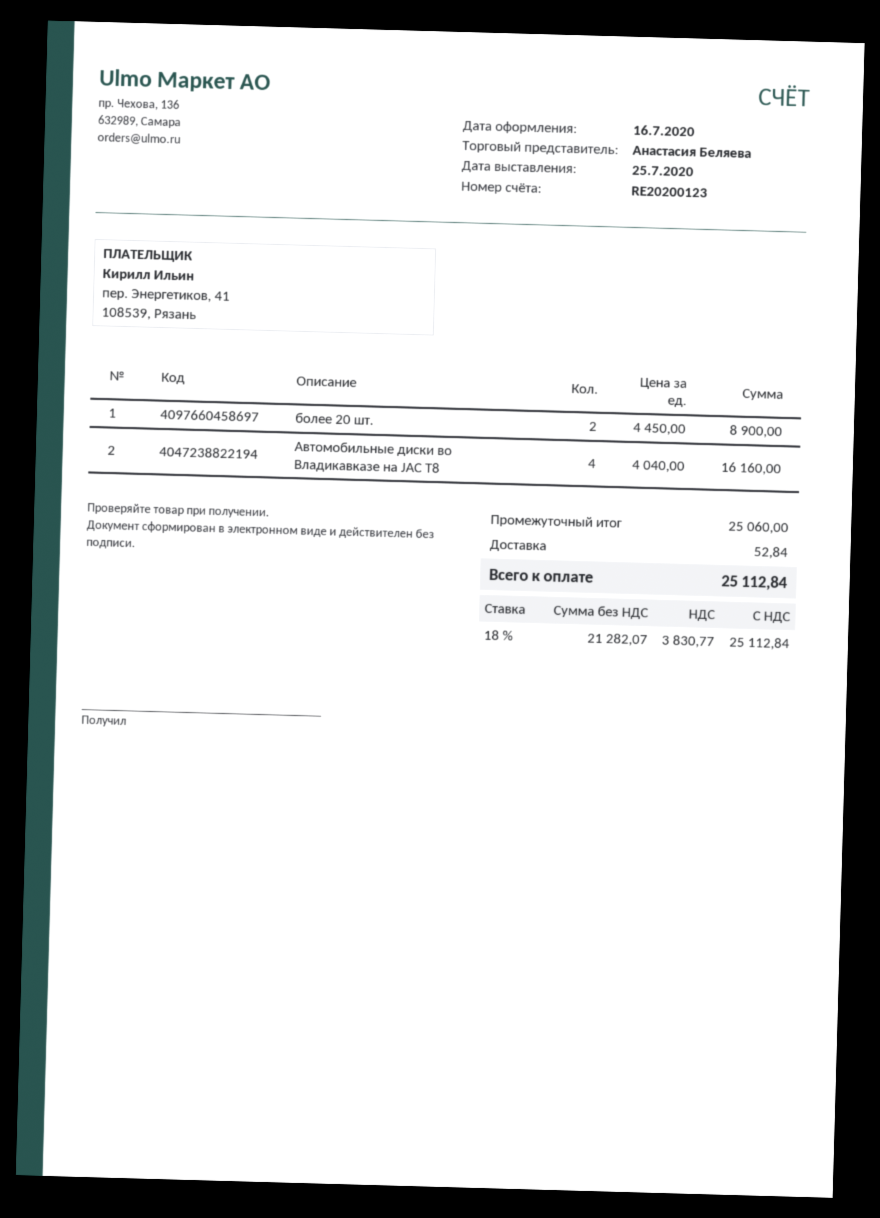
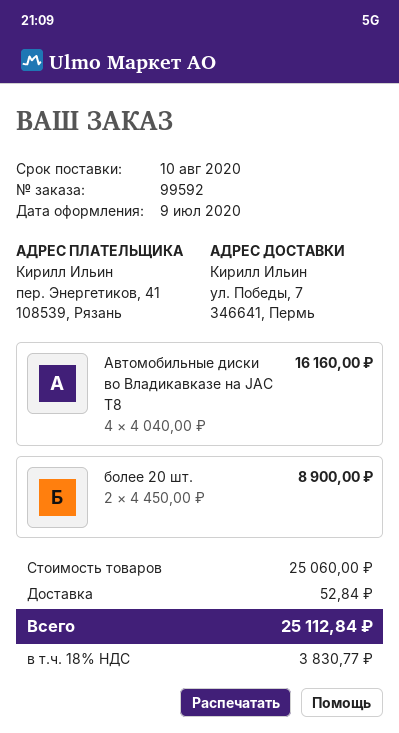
order date: 2020-07-16 -> 2020-07-09

